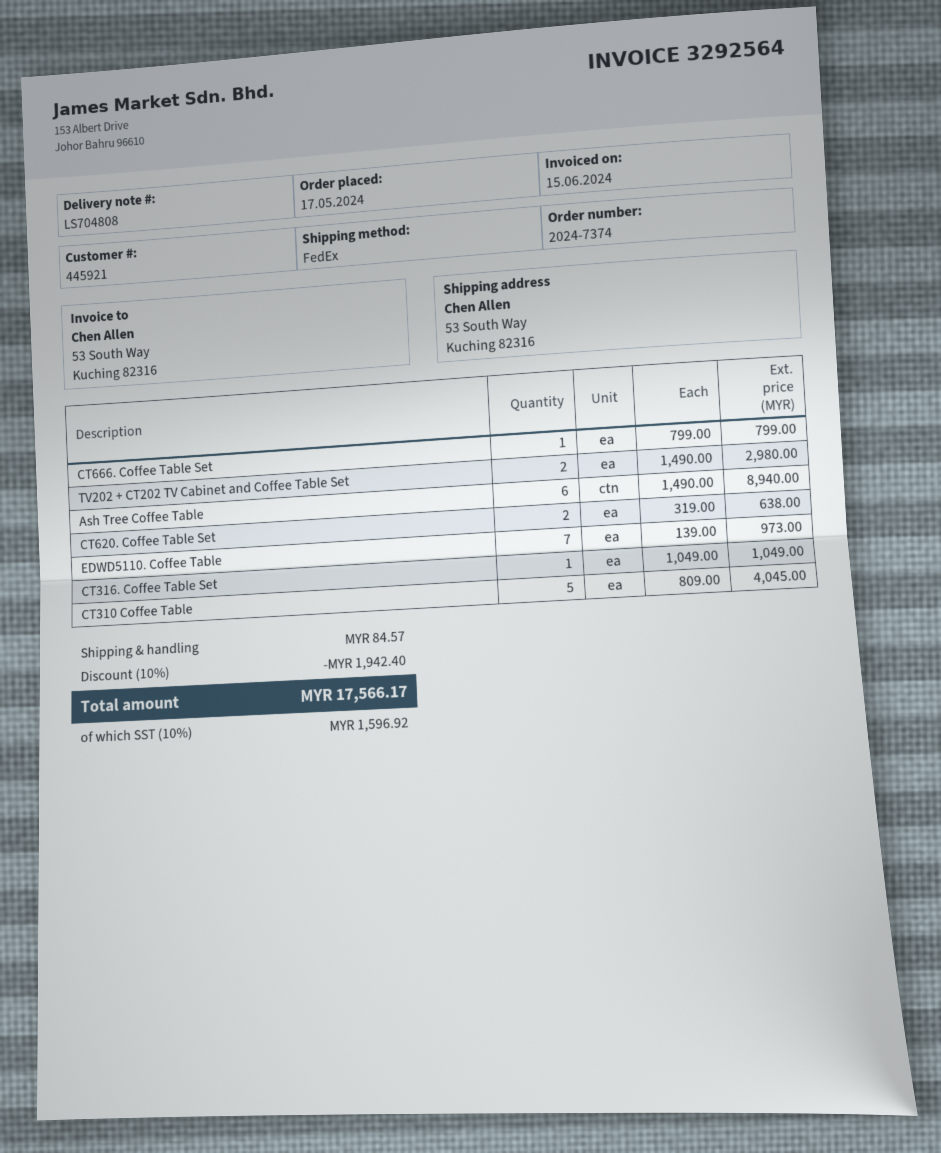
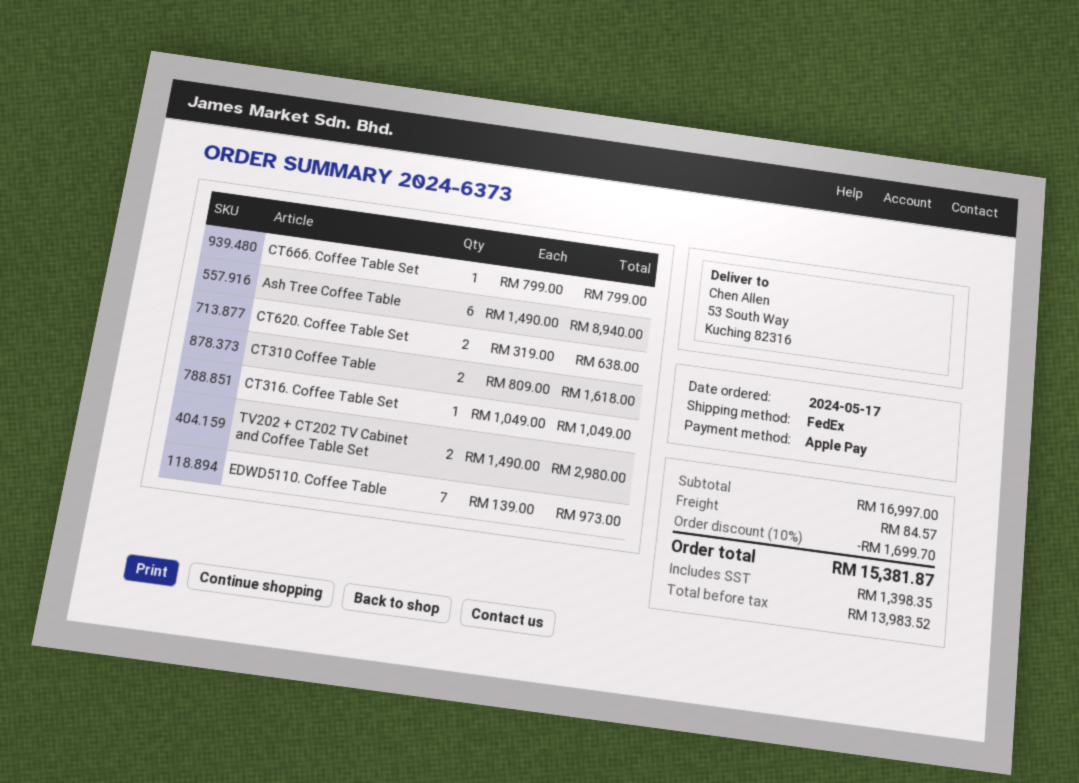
order number: 2024-7374 -> 2024-6373
CT310 Coffee Table: 5 x 809.00 = 4045.00 -> 2 x 809.00 = 1618.00
discount: 10% = 1942.40 -> 10% = 1699.70
tax: 1596.92 -> 1398.35
total: 17566.17 -> 15381.87

